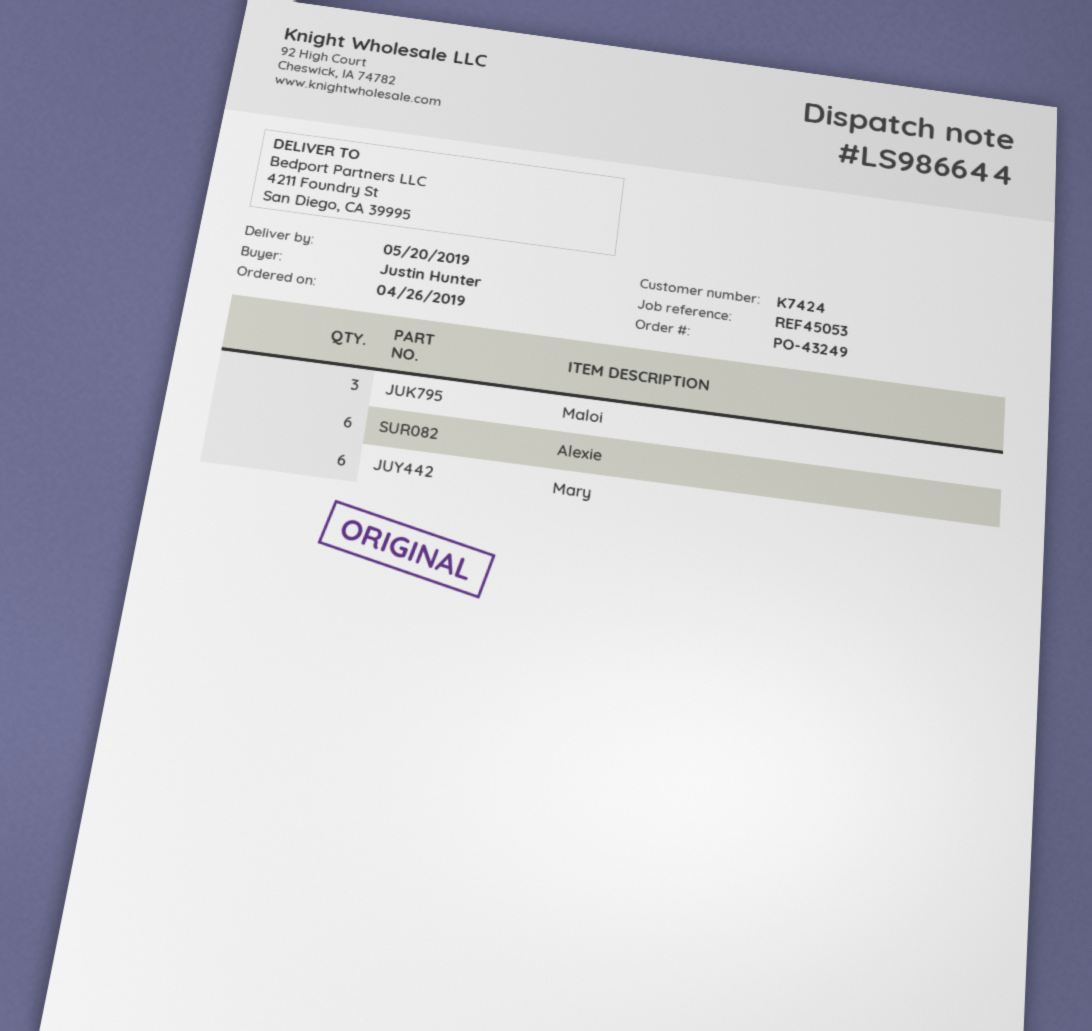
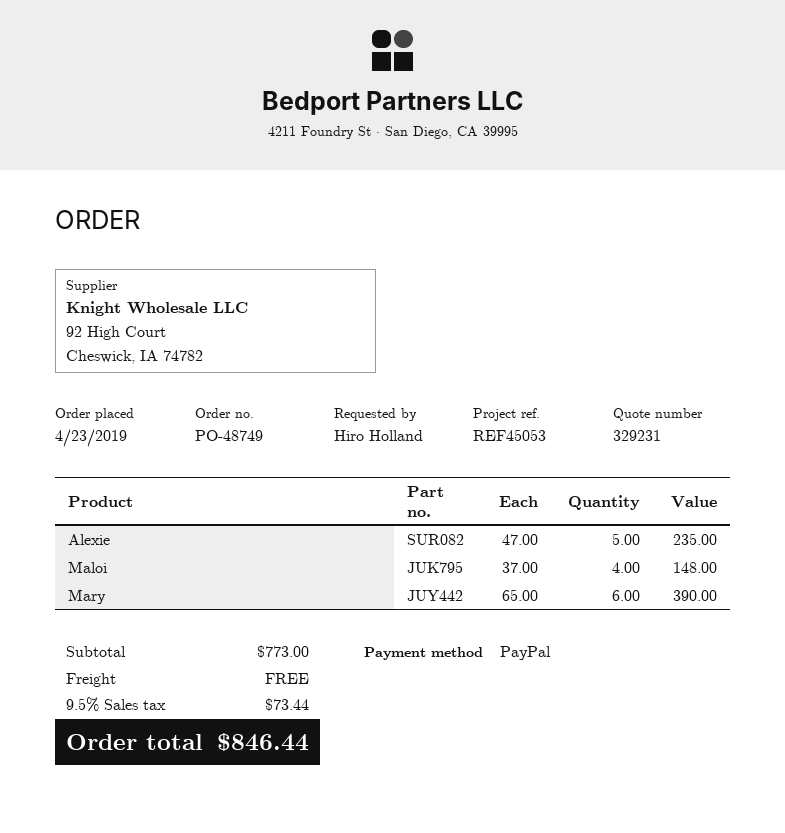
order number: PO-43249 -> PO-48749
order date: 2019-04-26 -> 2019-04-23
ordered by: Justin Hunter -> Hiro Holland
Maloi: 3 -> 4
Alexie: 6 -> 5

